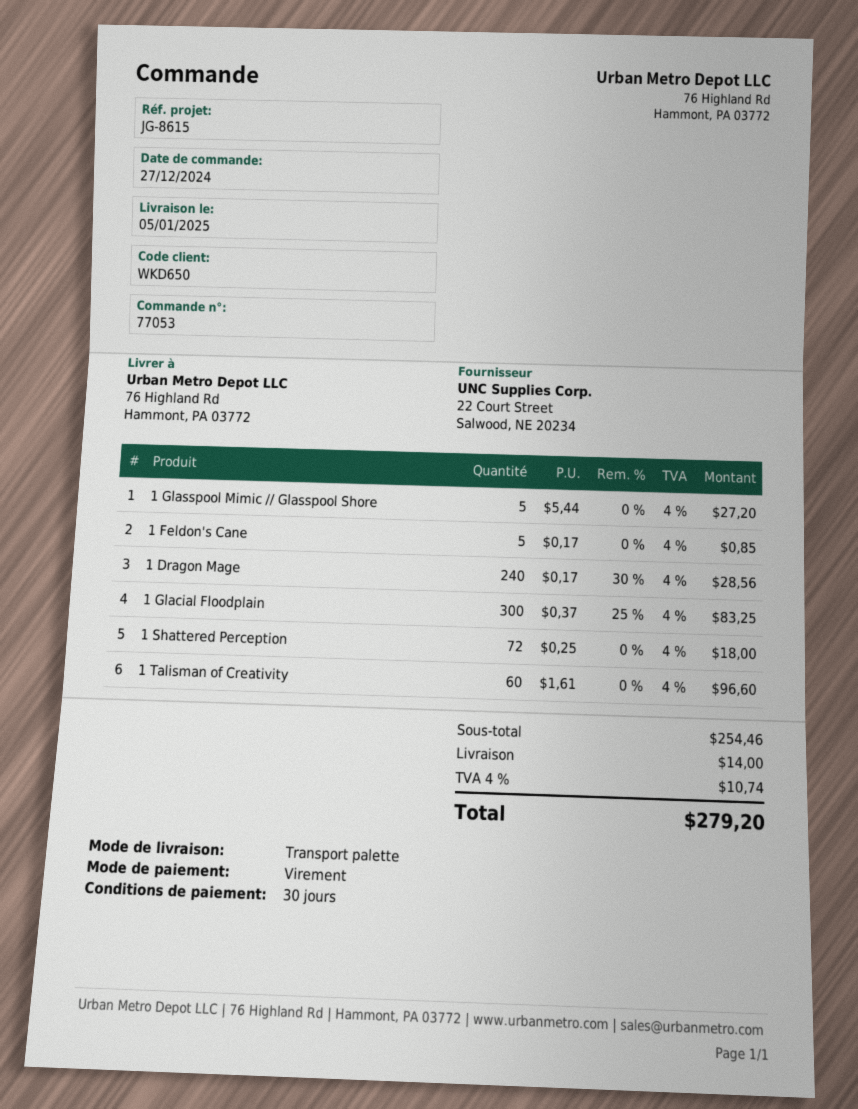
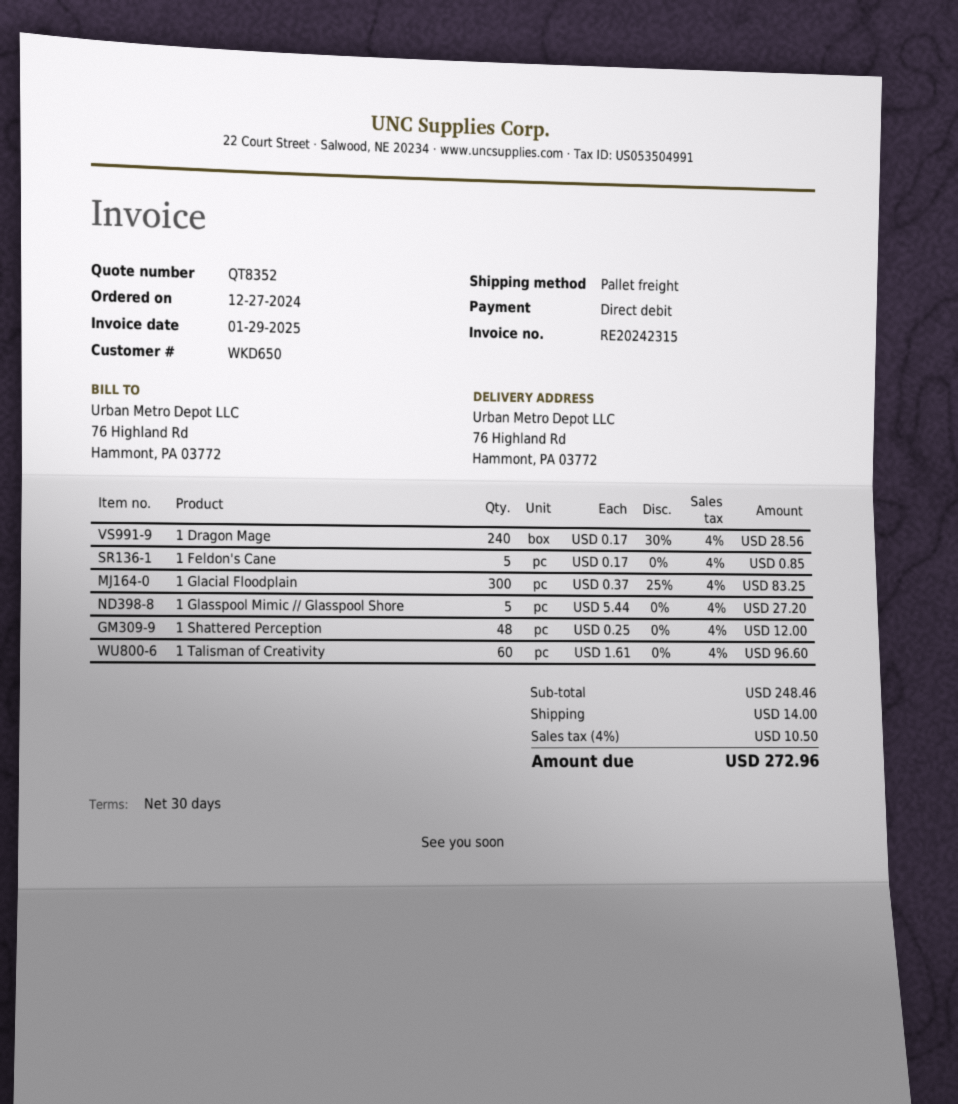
payment method: bank transfer -> direct debit
1 Shattered Perception: 72 x 0.25 = 18.00 -> 48 x 0.25 = 12.00
subtotal: 254.46 -> 248.46
tax: 4% = 10.74 -> 4% = 10.50
total: 279.20 -> 272.96

